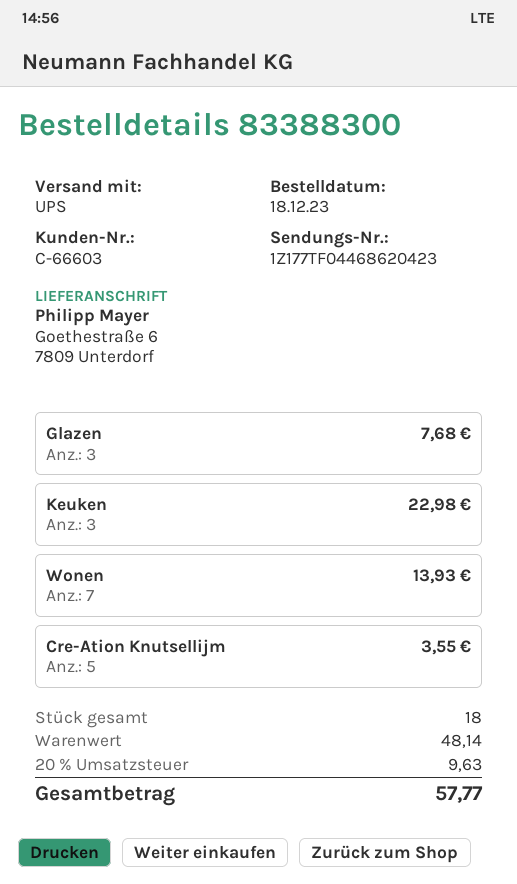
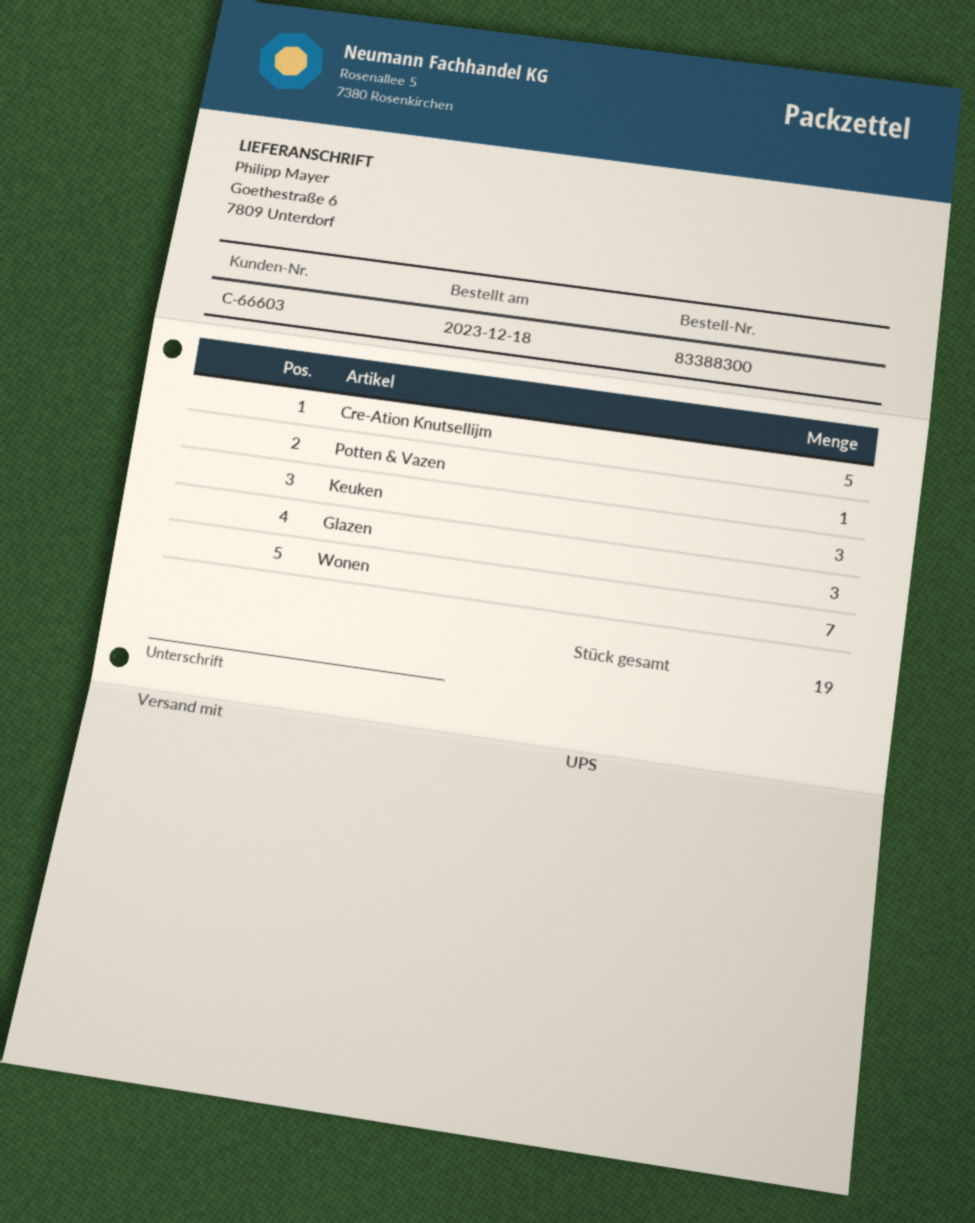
Potten & Vazen: none -> 1
total quantity: 18 -> 19

